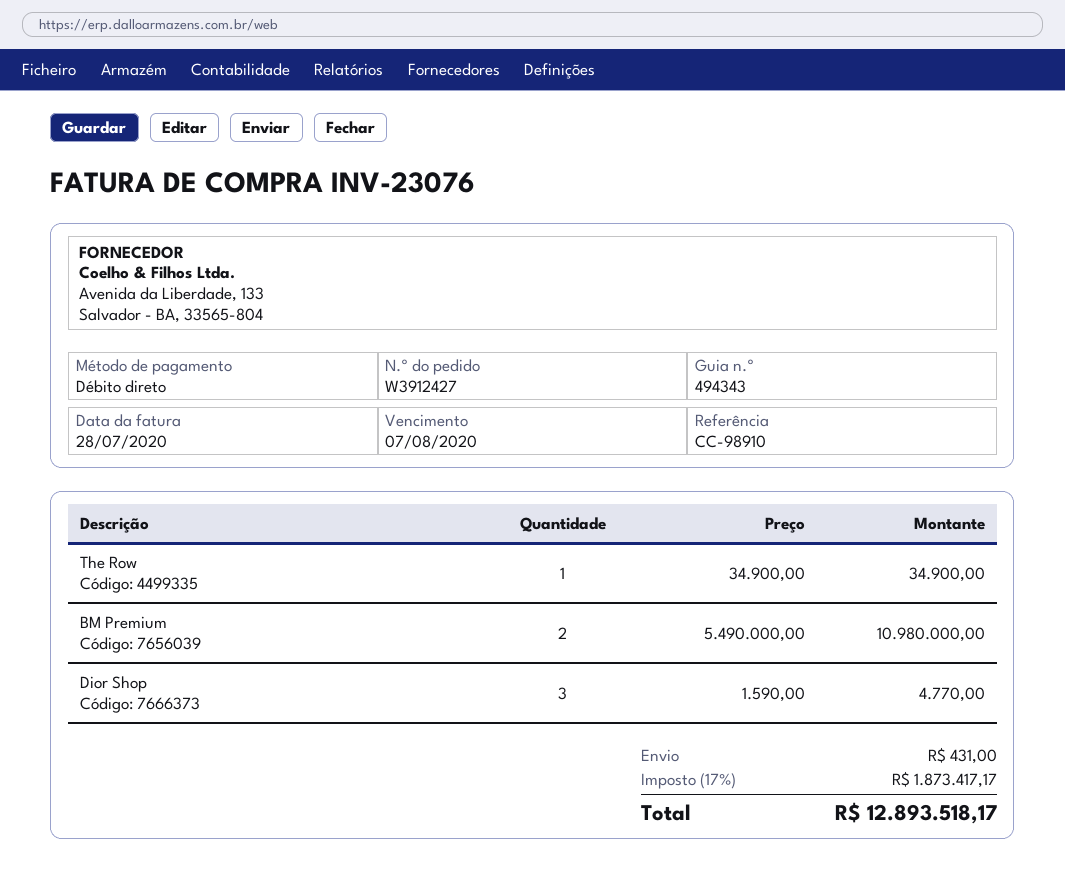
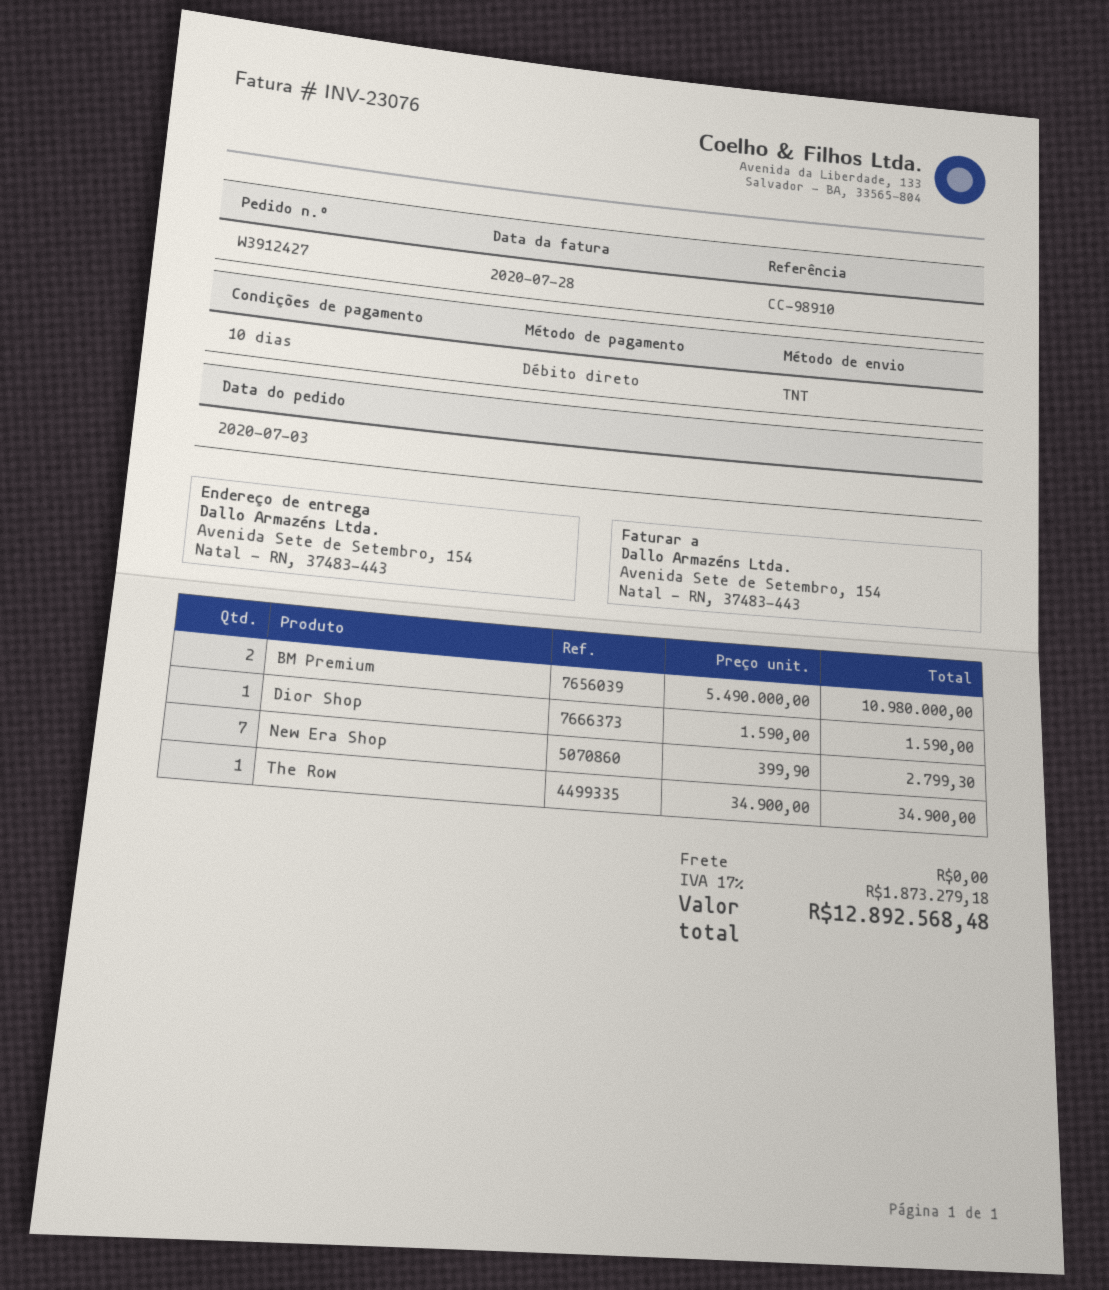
Dior Shop: 3 x 1590.00 = 4770.00 -> 1 x 1590.00 = 1590.00
New Era Shop: none -> 7 x 399.90 = 2799.30
shipping: 431.00 -> 0.00
tax: 17% = 1873417.17 -> 17% = 1873279.18
total: 12893518.17 -> 12892568.48

